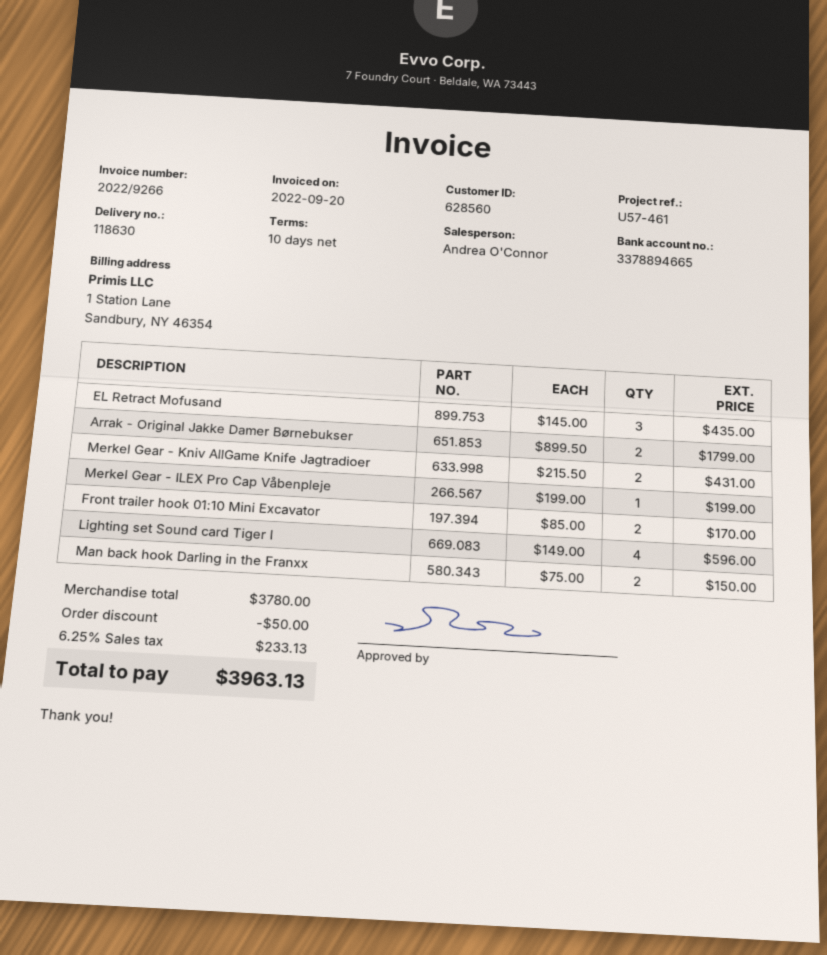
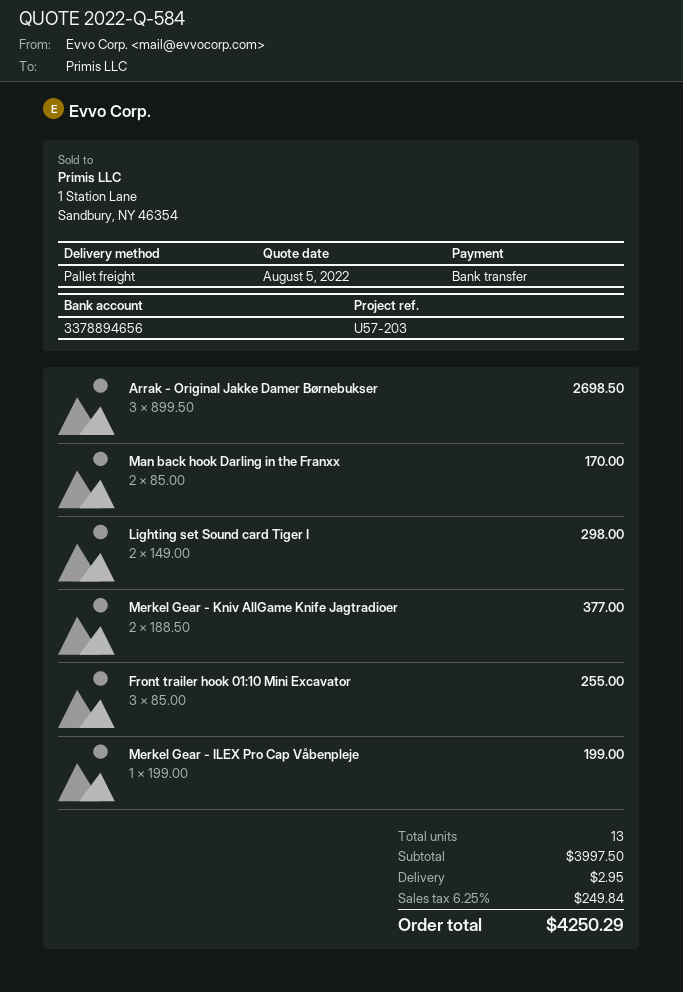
reference: U57-461 -> U57-203
bank account: 3378894665 -> 3378894656
EL Retract Mofusand: 3 x 145.00 = 435.00 -> none
Arrak - Original Jakke Damer Børnebukser: 2 x 899.50 = 1799.00 -> 3 x 899.50 = 2698.50
Merkel Gear - Kniv AllGame Knife Jagtradioer: 2 x 215.50 = 431.00 -> 2 x 188.50 = 377.00
Front trailer hook 01:10 Mini Excavator: 2 x 85.00 = 170.00 -> 3 x 85.00 = 255.00
Lighting set Sound card Tiger I: 4 x 149.00 = 596.00 -> 2 x 149.00 = 298.00
Man back hook Darling in the Franxx: 2 x 75.00 = 150.00 -> 2 x 85.00 = 170.00
subtotal: 3780.00 -> 3997.50
discount: 50.00 -> none
shipping: none -> 2.95
tax: 6.25% = 233.13 -> 6.25% = 249.84
total: 3963.13 -> 4250.29

